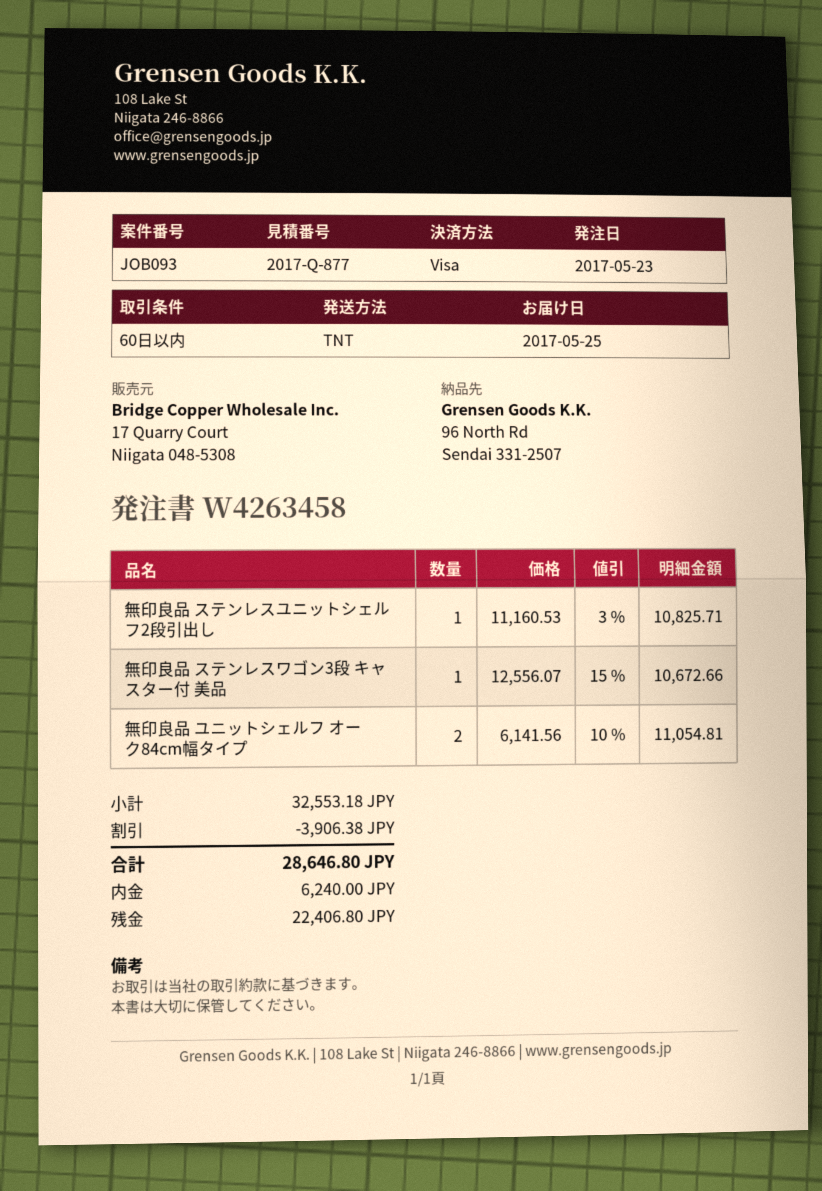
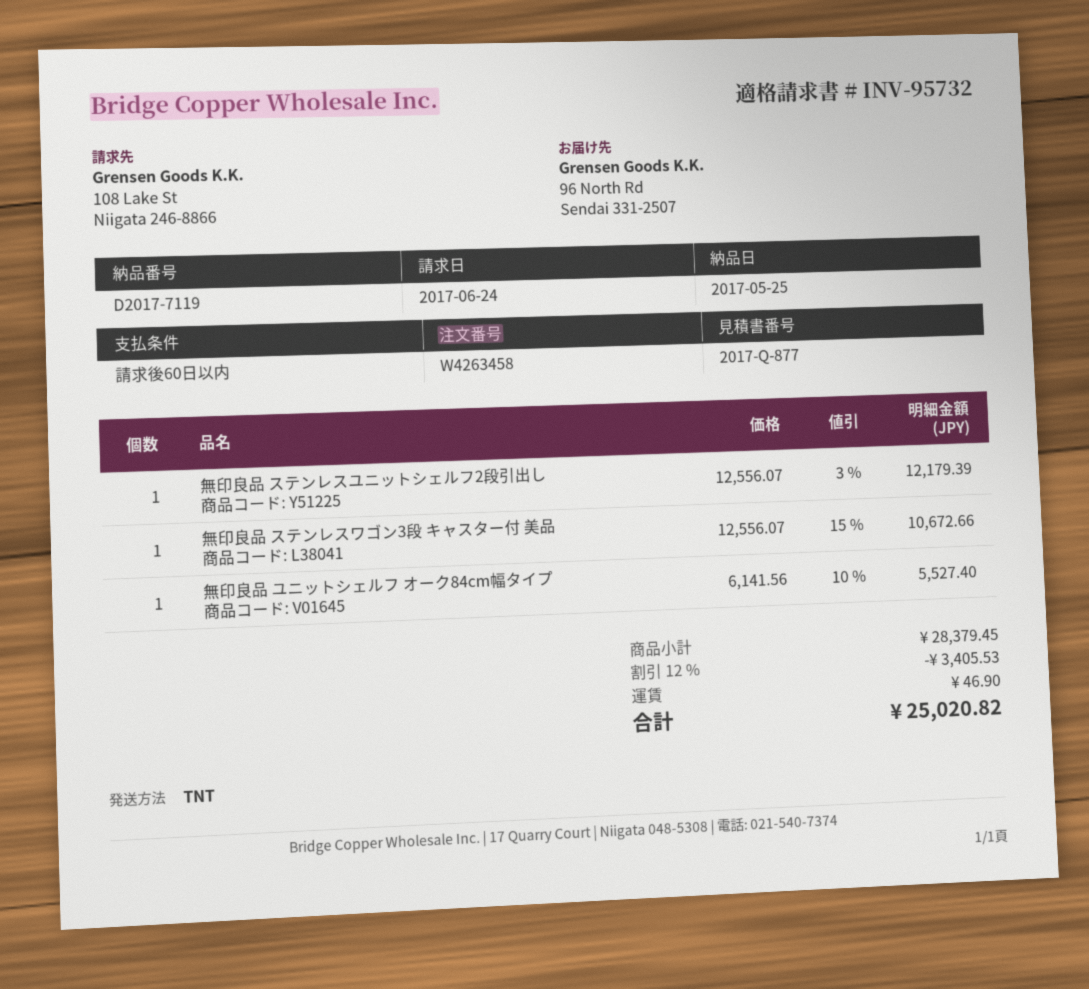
無印良品 ステンレスユニットシェルフ2段引出し: 1 x 11160.53 - 3% = 10825.71 -> 1 x 12556.07 - 3% = 12179.39
無印良品 ユニットシェルフ オーク84cm幅タイプ: 2 x 6141.56 - 10% = 11054.81 -> 1 x 6141.56 - 10% = 5527.40
subtotal: 32553.18 -> 28379.45
discount: 3906.38 -> 3405.53
shipping: none -> 46.90
total: 28646.80 -> 25020.82

